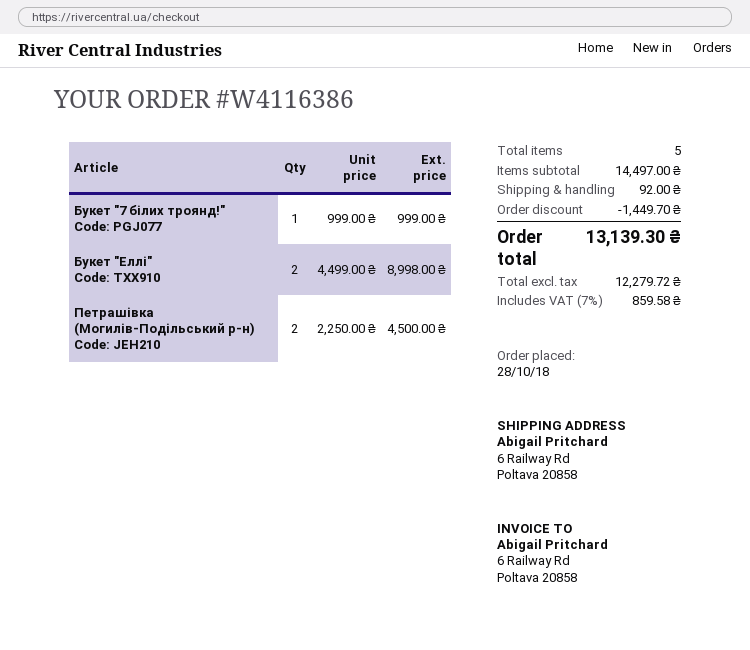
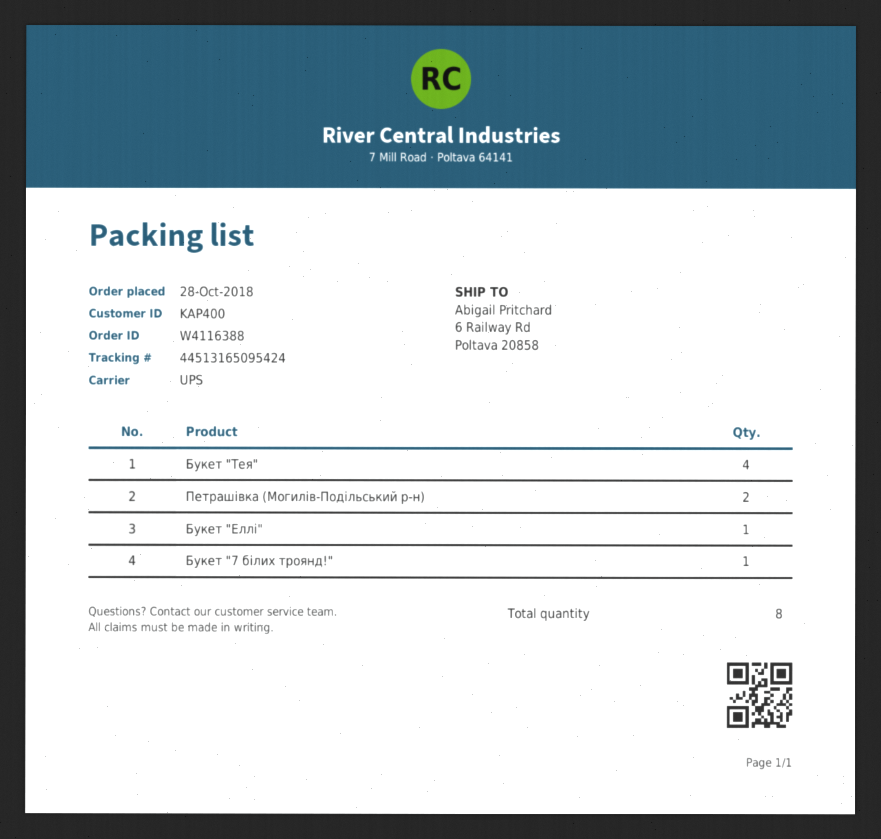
order number: W4116386 -> W4116388
Букет "Еллі": 2 -> 1
Букет "Тея": none -> 4
total quantity: 5 -> 8

